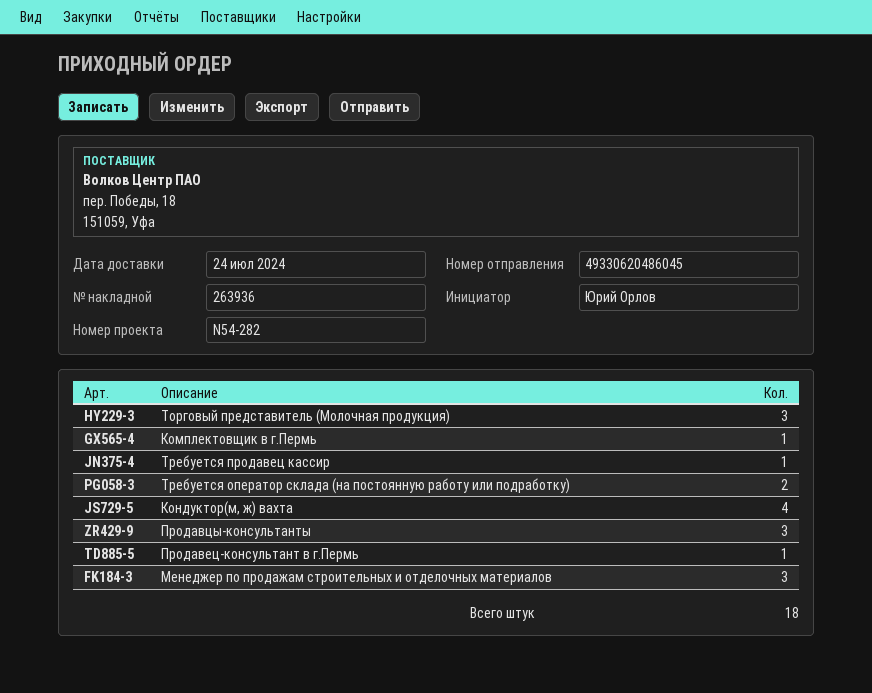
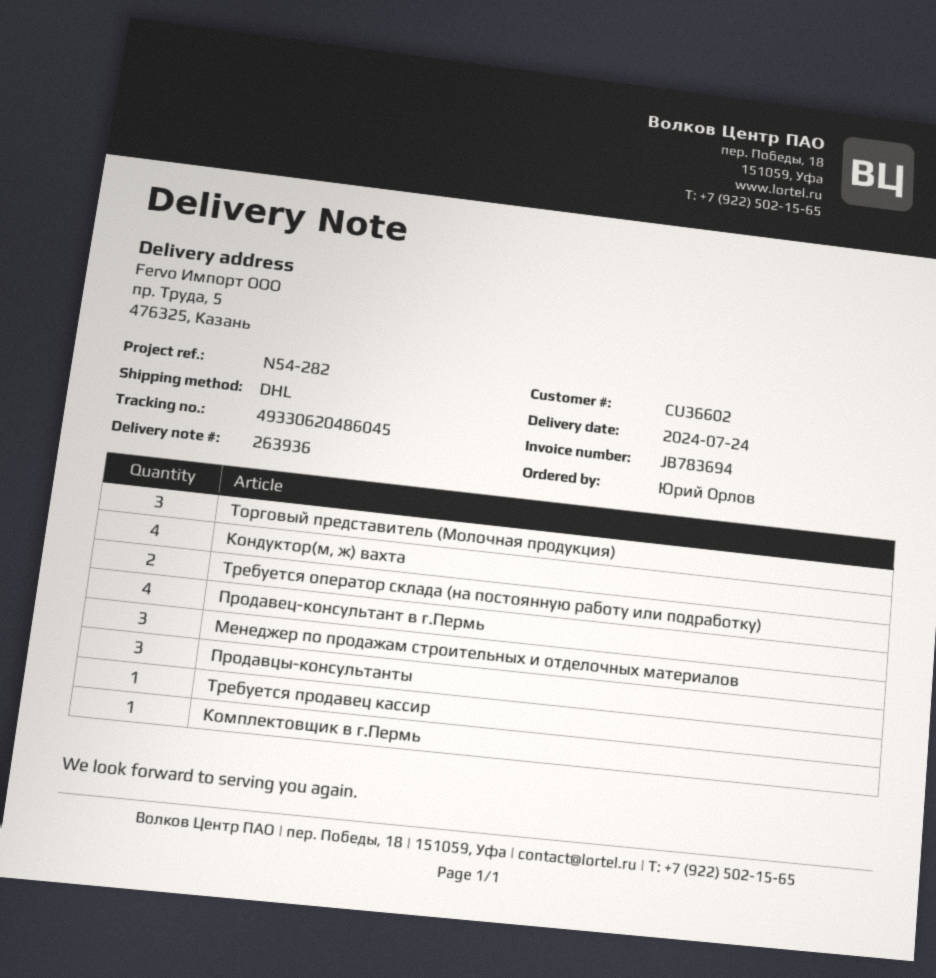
Продавец-консультант в г.Пермь: 1 -> 4

